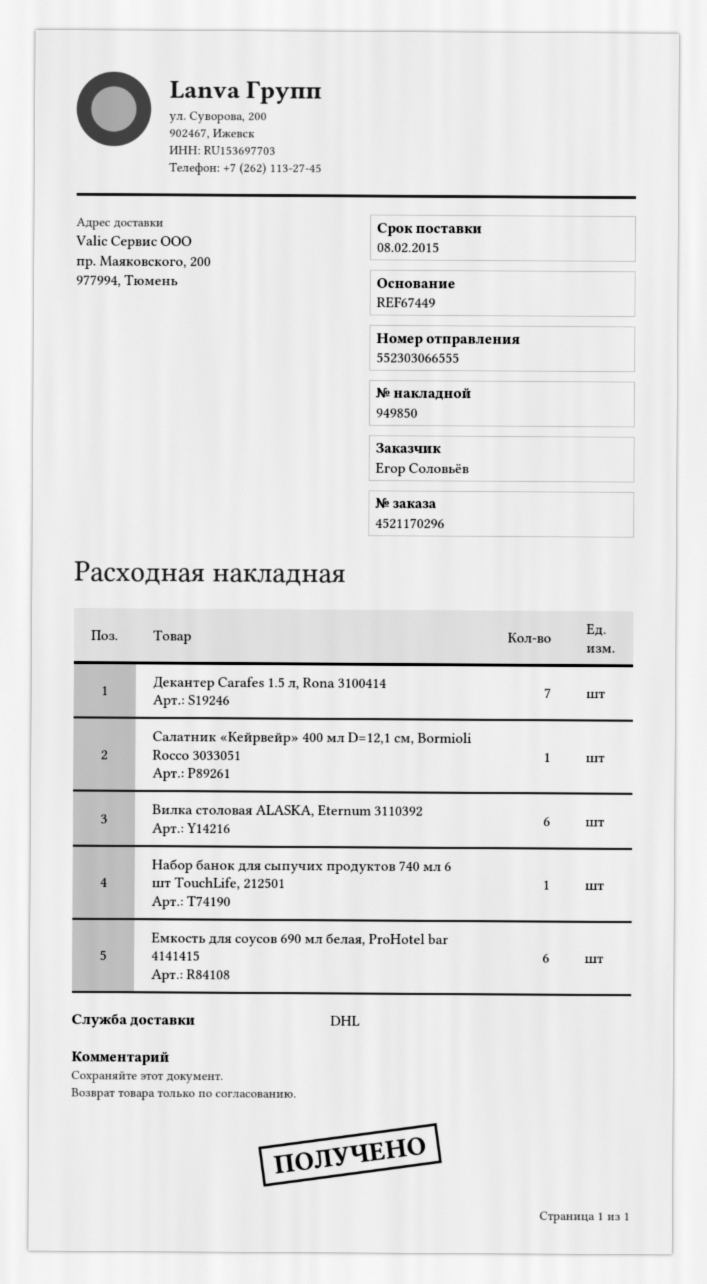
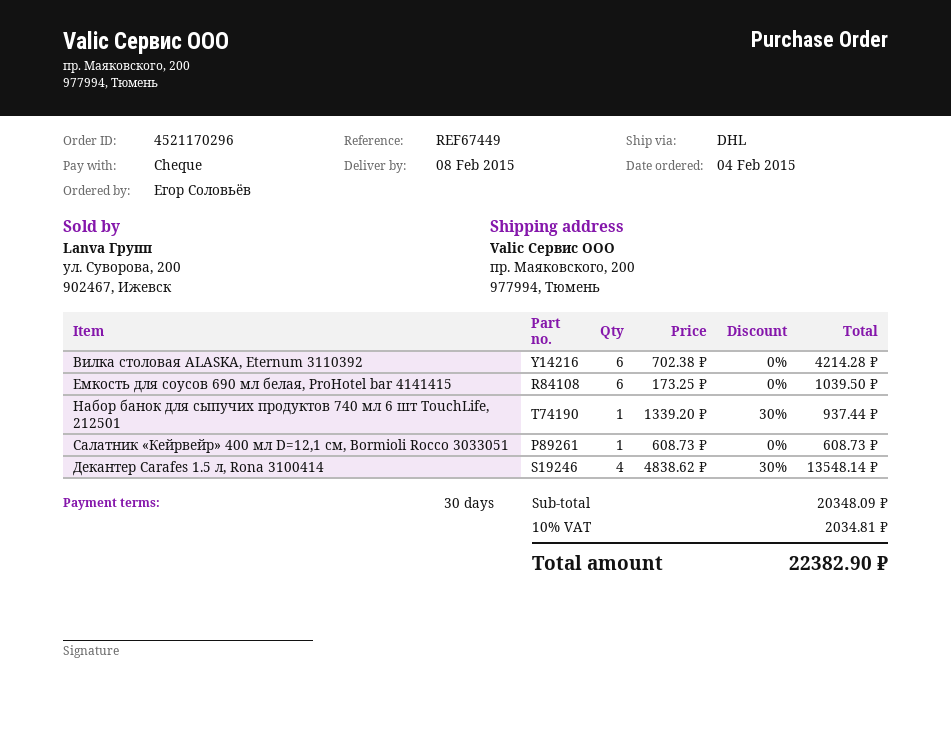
Декантер Carafes 1.5 л, Rona 3100414: 7 -> 4

